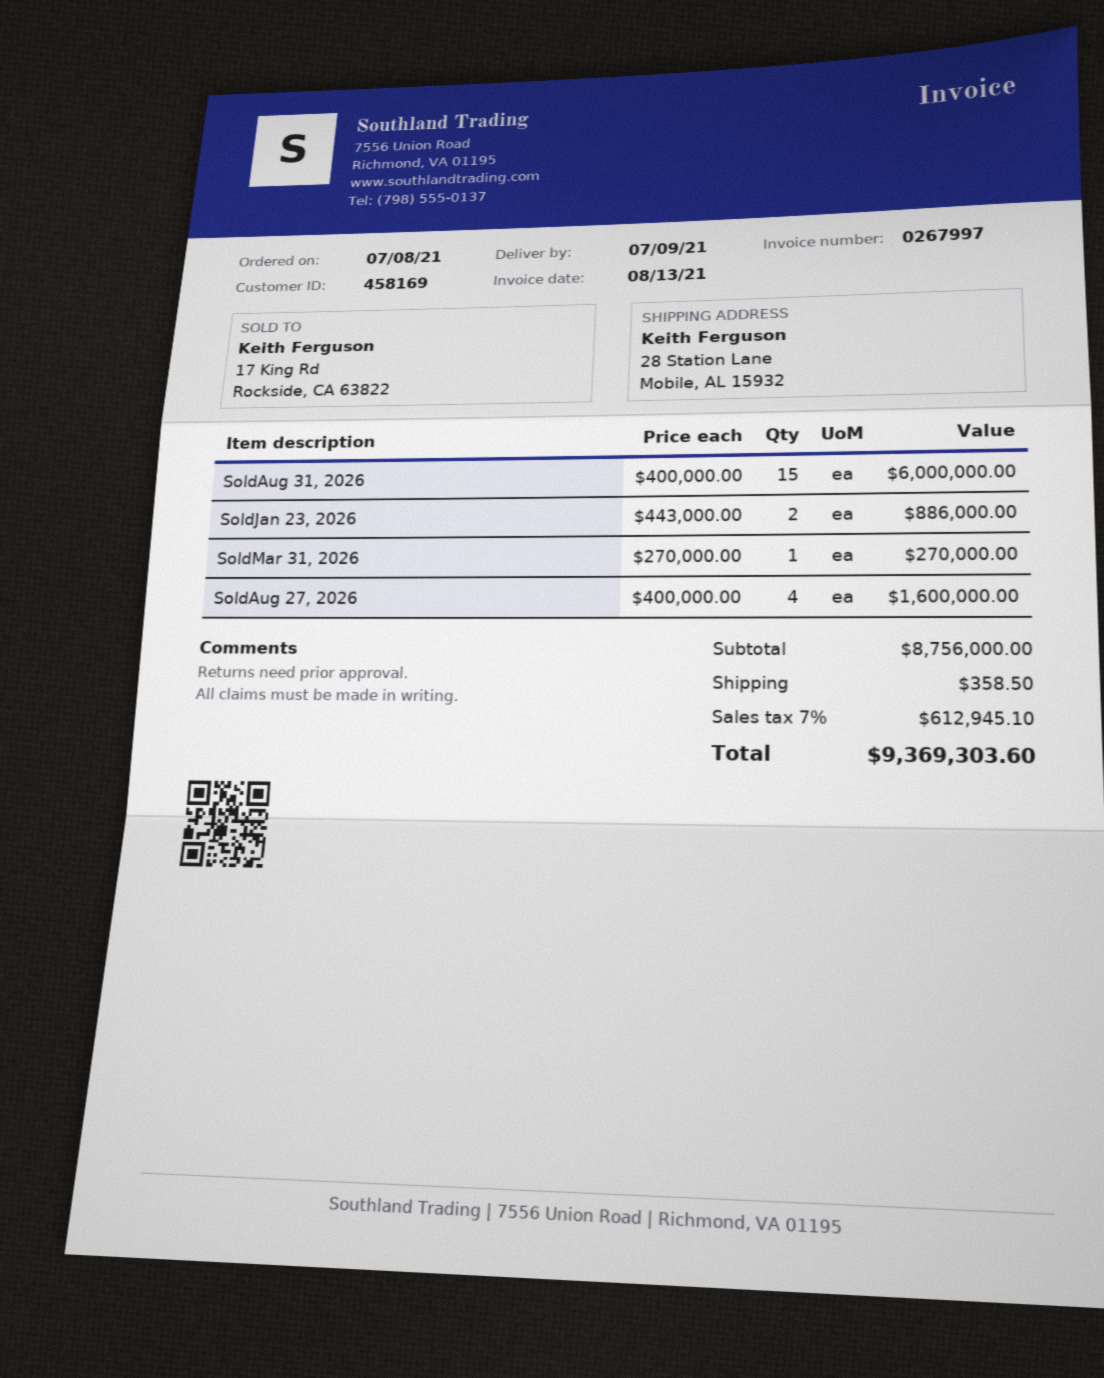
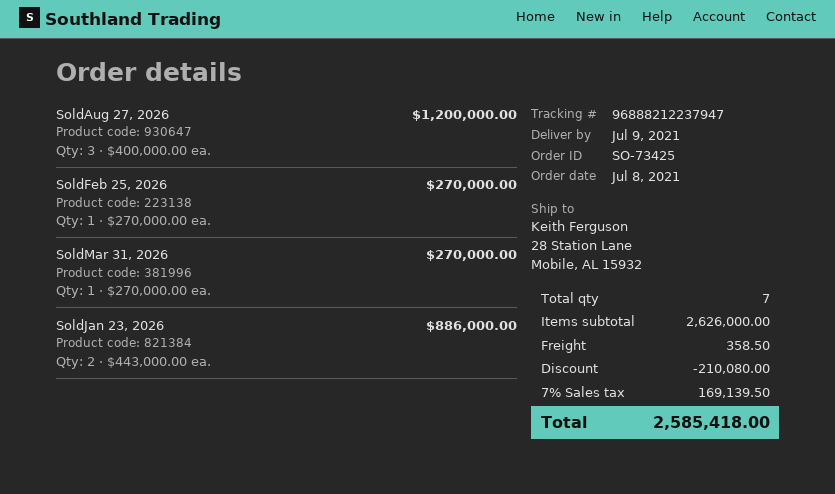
SoldAug 31, 2026: 15 x 400000.00 = 6000000.00 -> none
SoldAug 27, 2026: 4 x 400000.00 = 1600000.00 -> 3 x 400000.00 = 1200000.00
SoldFeb 25, 2026: none -> 1 x 270000.00 = 270000.00
subtotal: 8756000.00 -> 2626000.00
discount: none -> 210080.00
tax: 7% = 612945.10 -> 7% = 169139.50
total: 9369303.60 -> 2585418.00

